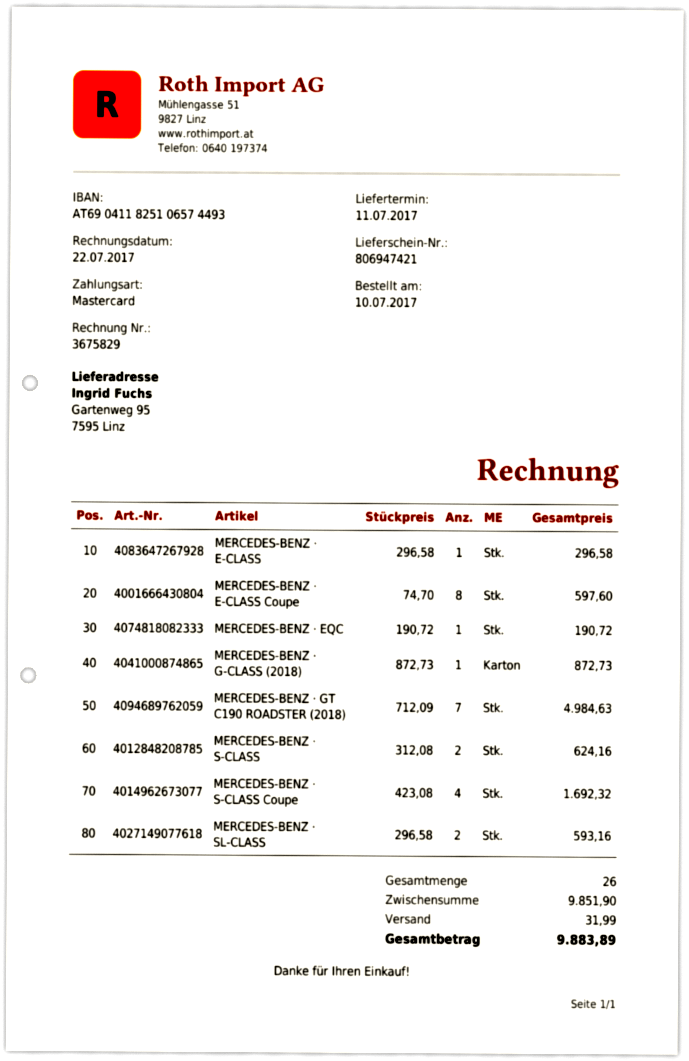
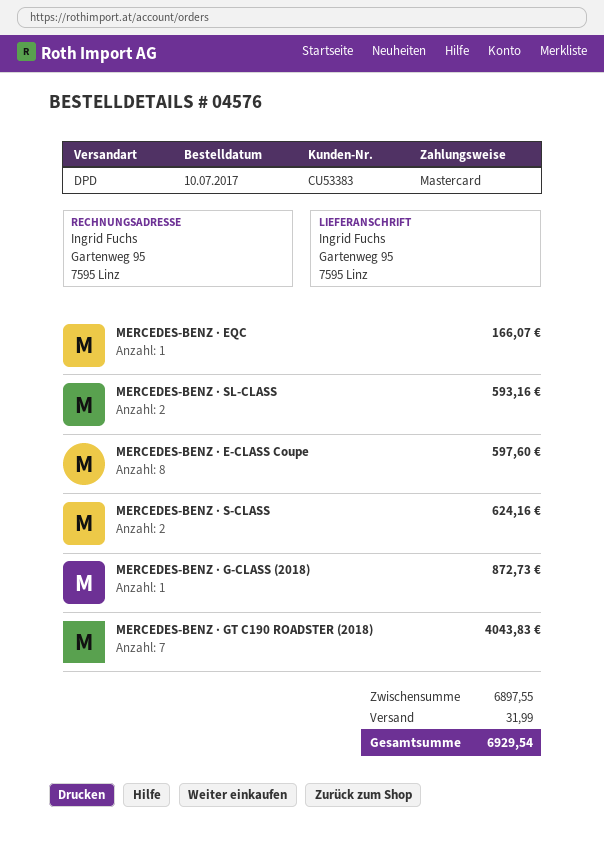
MERCEDES-BENZ · E-CLASS: 1 for 296.58 -> none
MERCEDES-BENZ · EQC: 1 for 190.72 -> 1 for 166.07
MERCEDES-BENZ · GT C190 ROADSTER (2018): 7 for 4984.63 -> 7 for 4043.83
MERCEDES-BENZ · S-CLASS Coupe: 4 for 1692.32 -> none
subtotal: 9851.90 -> 6897.55
total: 9883.89 -> 6929.54

